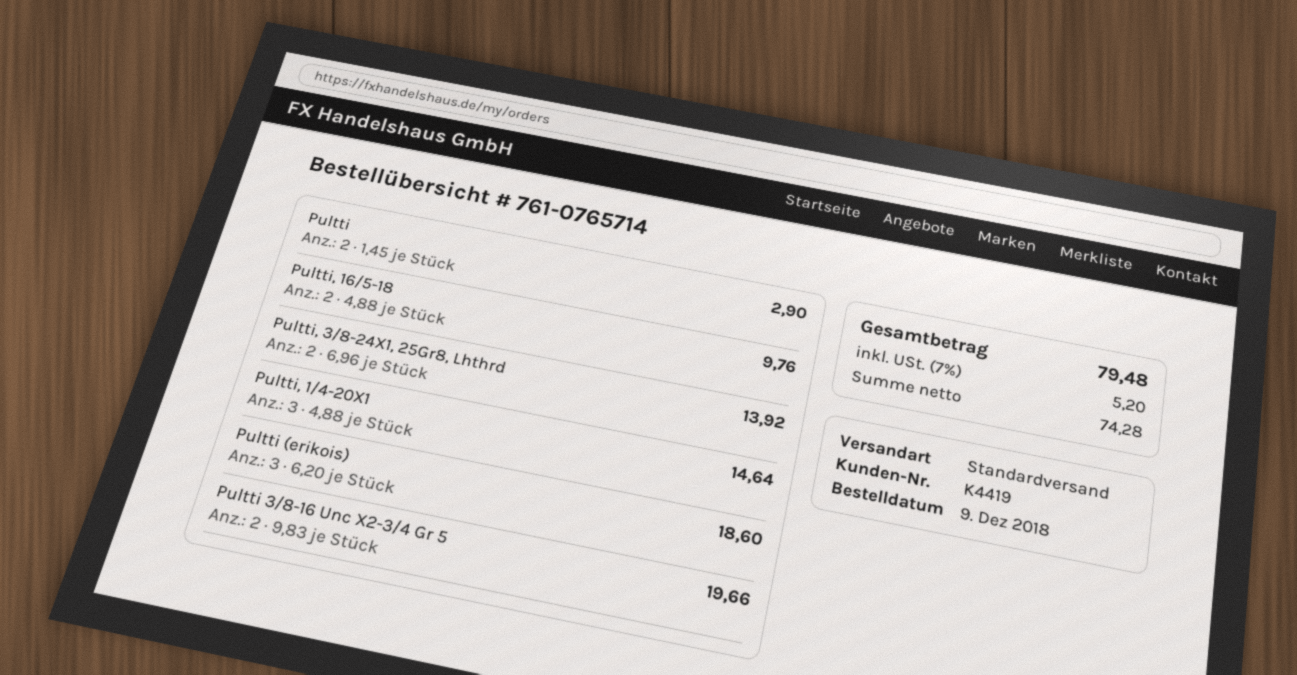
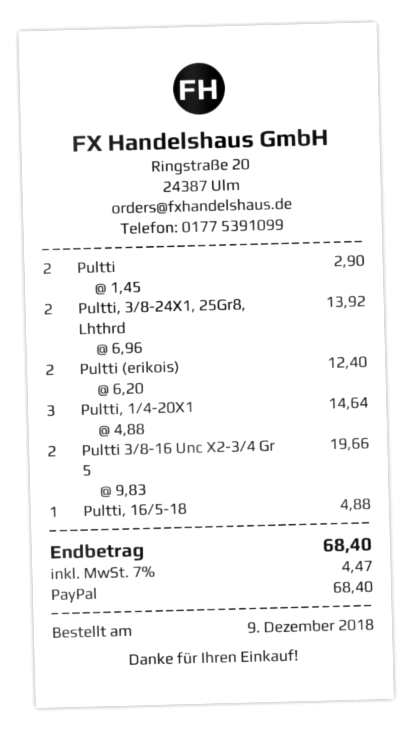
Pultti, 16/5-18: 2 x 4.88 = 9.76 -> 1 x 4.88 = 4.88
Pultti (erikois): 3 x 6.20 = 18.60 -> 2 x 6.20 = 12.40
tax: 7% = 5.20 -> 7% = 4.47
total: 79.48 -> 68.40

